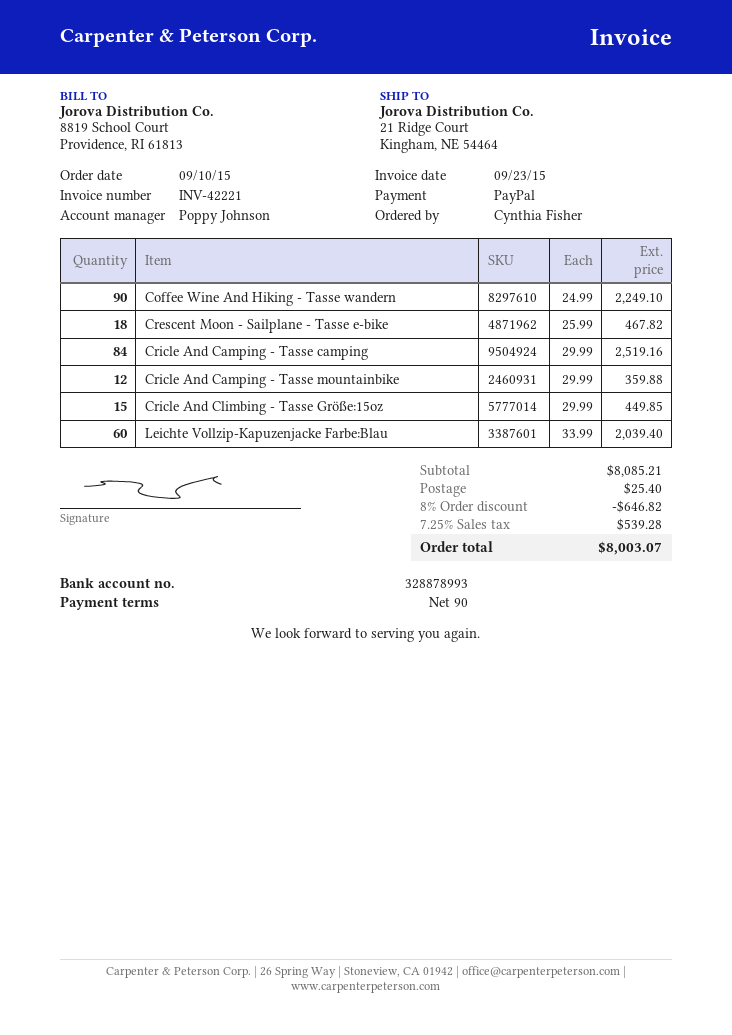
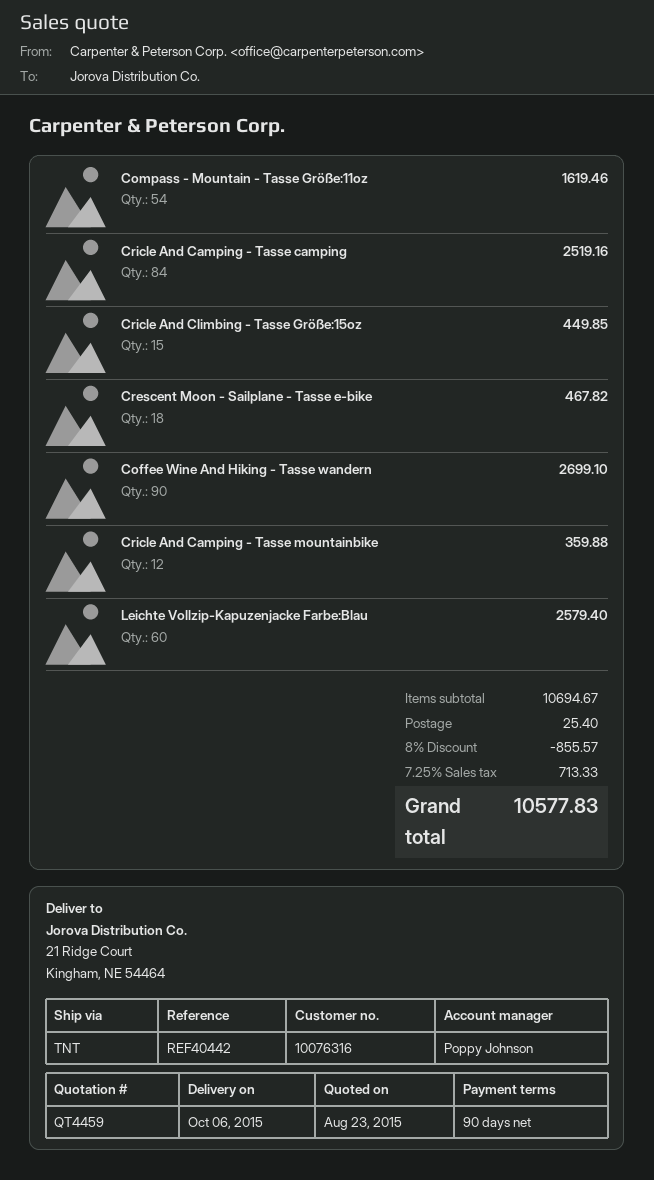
Coffee Wine And Hiking - Tasse wandern: 90 for 2249.10 -> 90 for 2699.10
Leichte Vollzip-Kapuzenjacke Farbe:Blau: 60 for 2039.40 -> 60 for 2579.40
Compass - Mountain - Tasse Größe:11oz: none -> 54 for 1619.46
subtotal: 8085.21 -> 10694.67
discount: 8% = 646.82 -> 8% = 855.57
tax: 7.25% = 539.28 -> 7.25% = 713.33
total: 8003.07 -> 10577.83

